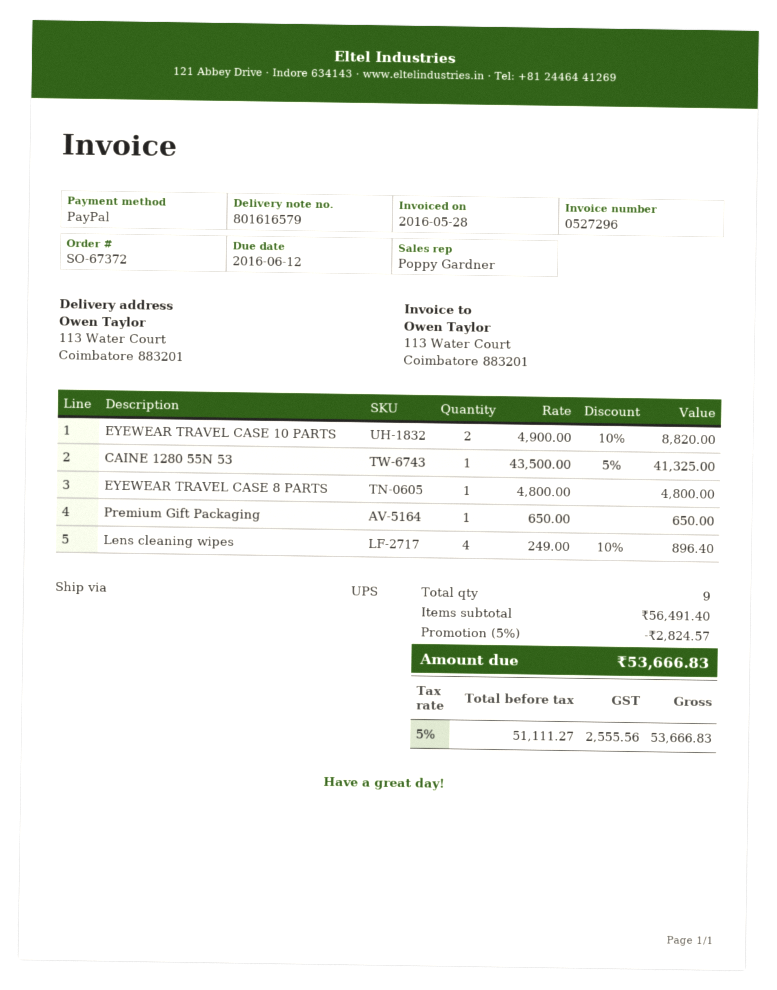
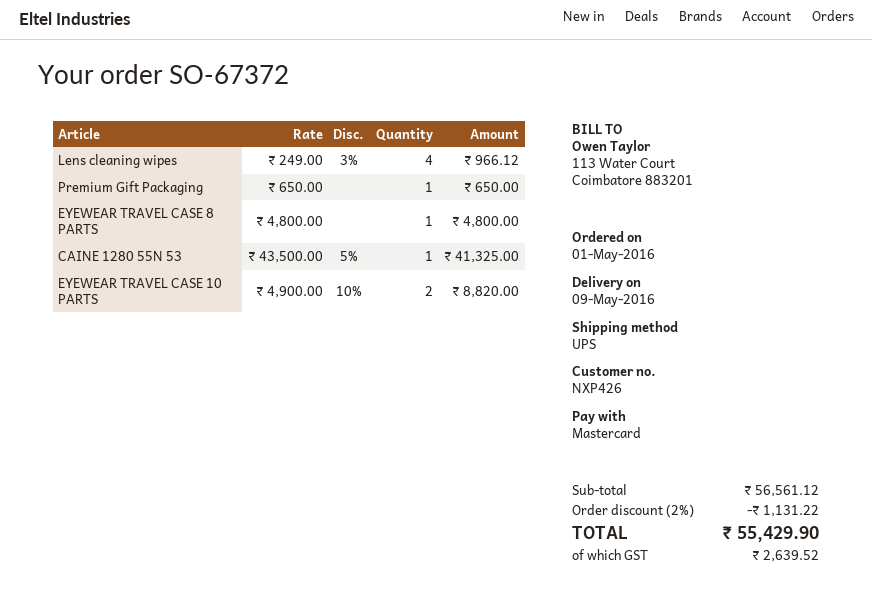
payment method: PayPal -> Mastercard
Lens cleaning wipes: 4 x 249.00 - 10% = 896.40 -> 4 x 249.00 - 3% = 966.12
subtotal: 56491.40 -> 56561.12
discount: 5% = 2824.57 -> 2% = 1131.22
tax: 2555.56 -> 2639.52
total: 53666.83 -> 55429.90

